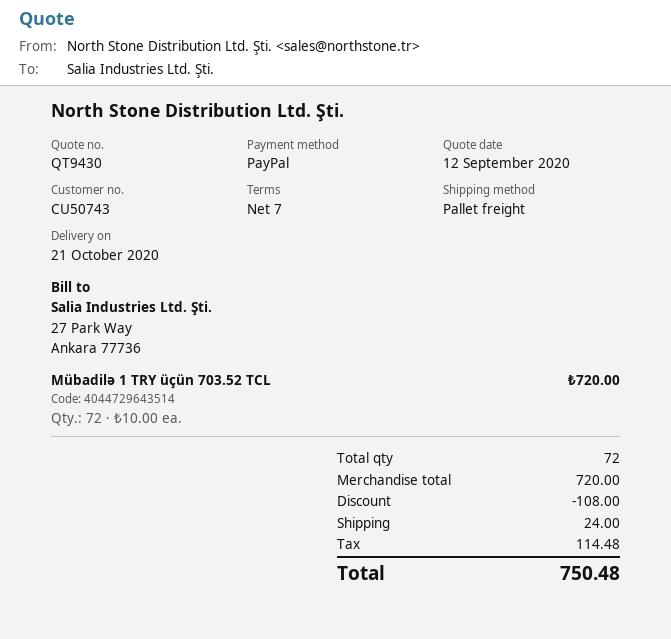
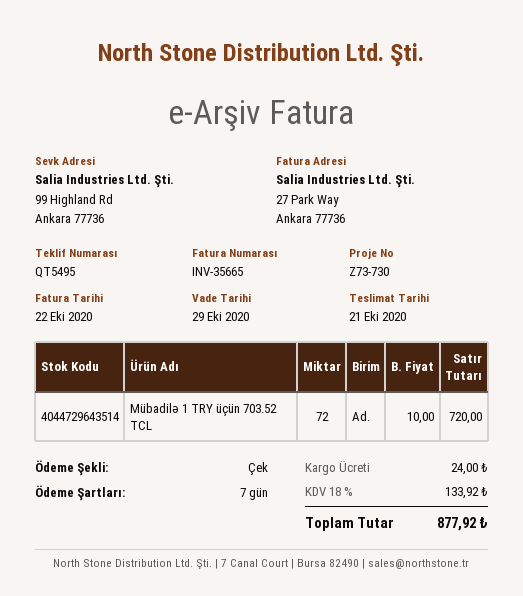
quote number: QT9430 -> QT5495
payment method: PayPal -> cheque
discount: 108.00 -> none
tax: 114.48 -> 133.92
total: 750.48 -> 877.92

